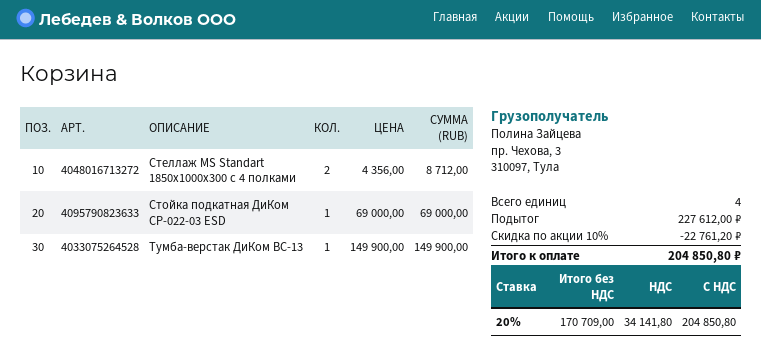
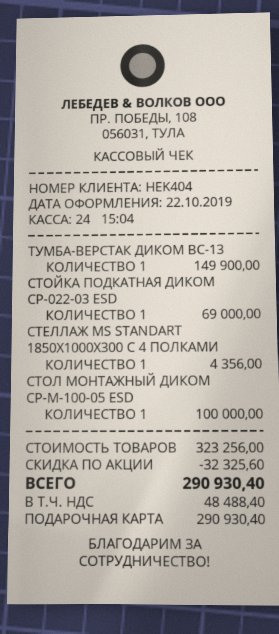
Стеллаж MS Standart 1850х1000х300 c 4 полками: 2 for 8712.00 -> 1 for 4356.00
СТОЛ МОНТАЖНЫЙ ДИКОМ СР-М-100-05 ESD: none -> 1 for 100000.00
subtotal: 227612.00 -> 323256.00
discount: 22761.20 -> 32325.60
tax: 34141.80 -> 48488.40
total: 204850.80 -> 290930.40

